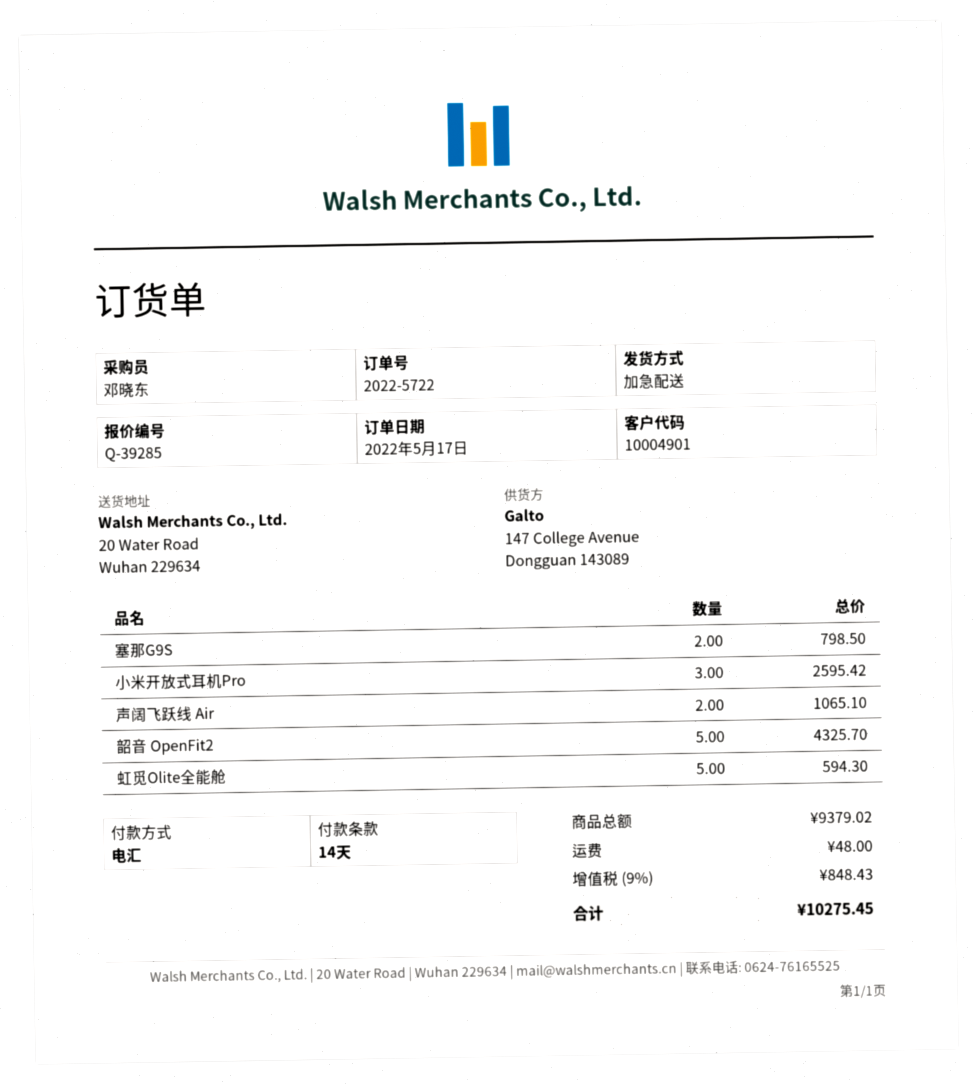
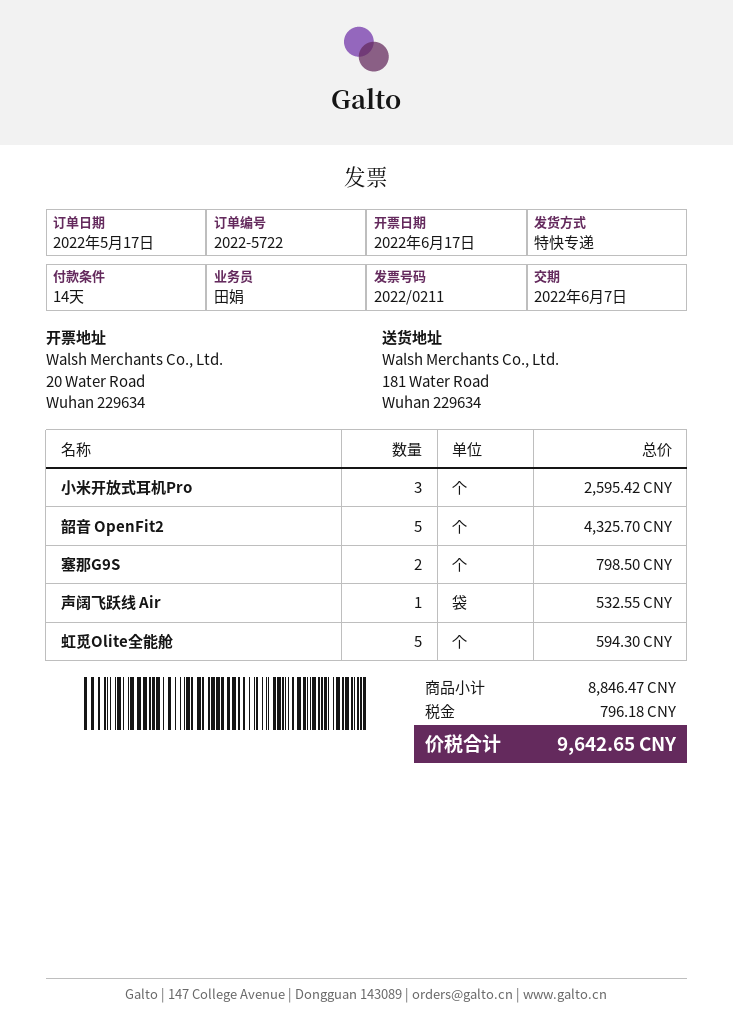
ship to: 20 Water Road, Wuhan 229634 -> 181 Water Road, Wuhan 229634
声阔飞跃线 Air: 2 for 1065.10 -> 1 for 532.55
subtotal: 9379.02 -> 8846.47
shipping: 48.00 -> none
tax: 848.43 -> 796.18
total: 10275.45 -> 9642.65

